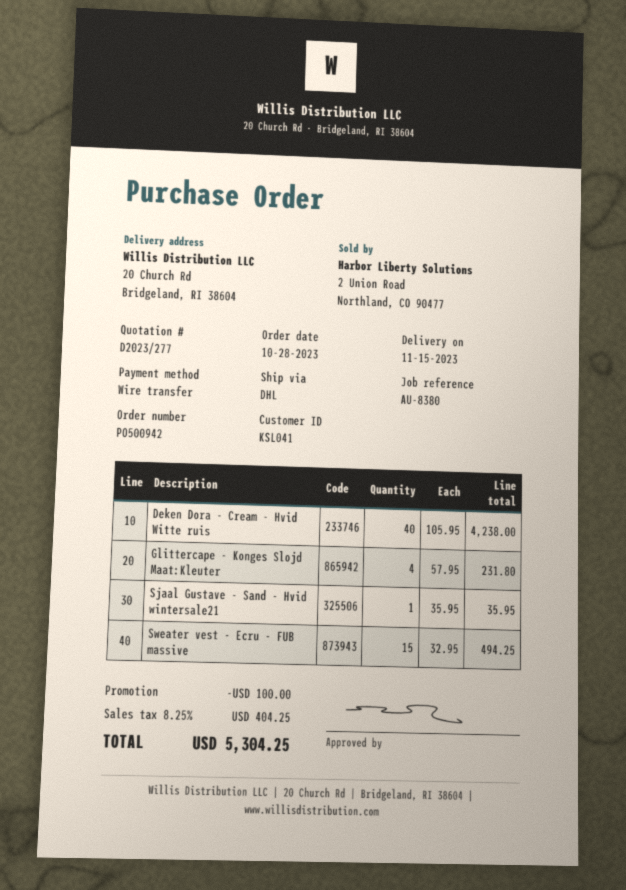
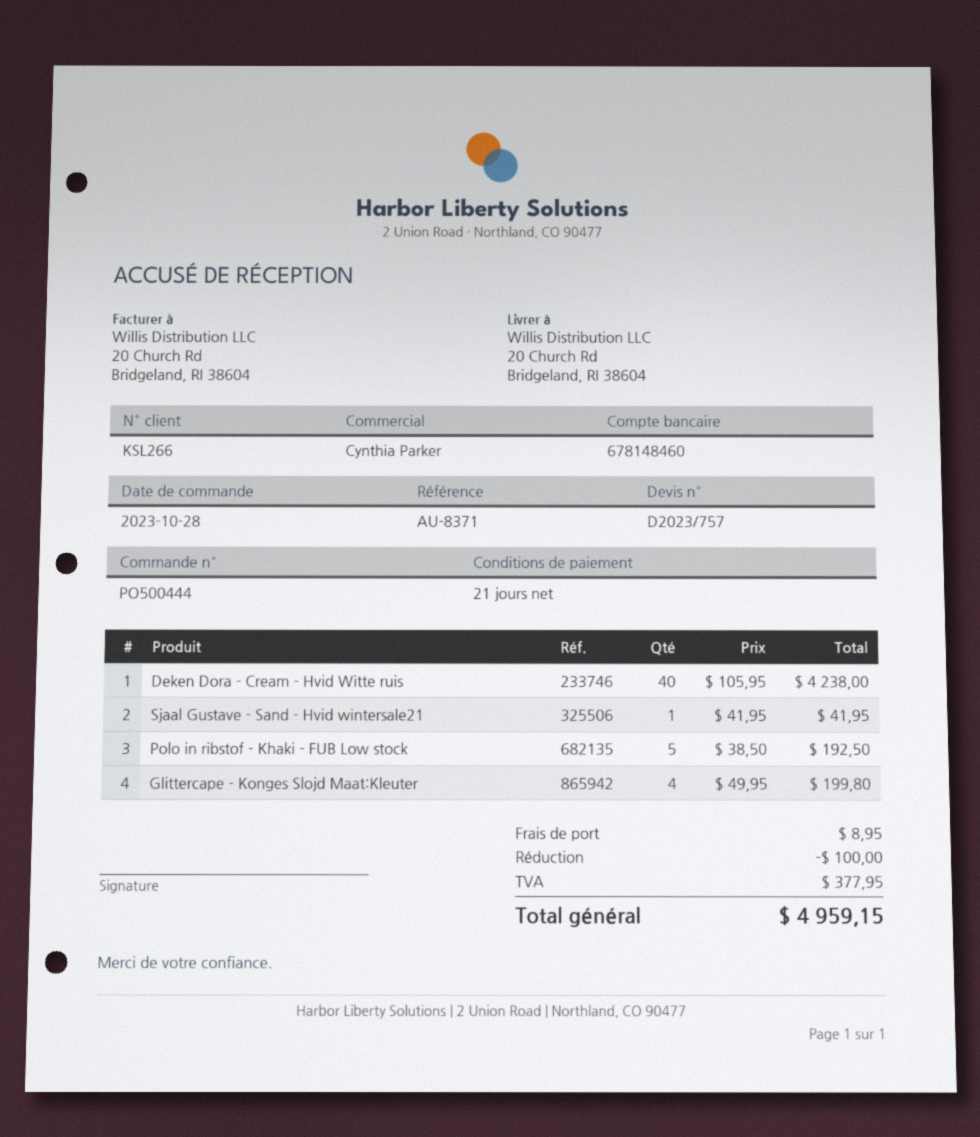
quote number: D2023/277 -> D2023/757
order number: PO500942 -> PO500444
customer number: KSL041 -> KSL266
reference: AU-8380 -> AU-8371
Glittercape - Konges Slojd Maat:Kleuter: 4 x 57.95 = 231.80 -> 4 x 49.95 = 199.80
Sjaal Gustave - Sand - Hvid wintersale21: 1 x 35.95 = 35.95 -> 1 x 41.95 = 41.95
Sweater vest - Ecru - FUB massive: 15 x 32.95 = 494.25 -> none
Polo in ribstof - Khaki - FUB Low stock: none -> 5 x 38.50 = 192.50
shipping: none -> 8.95
tax: 404.25 -> 377.95
total: 5304.25 -> 4959.15

